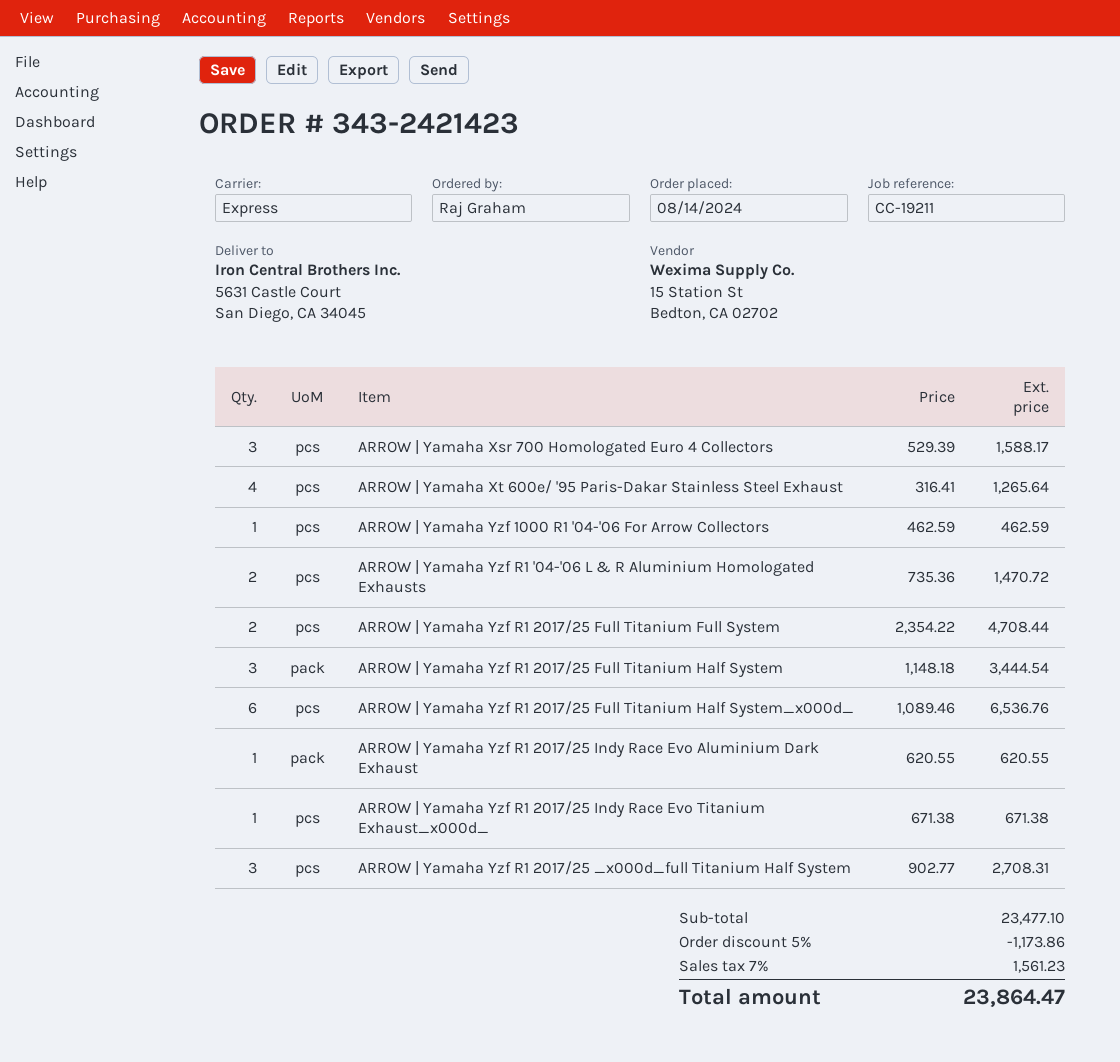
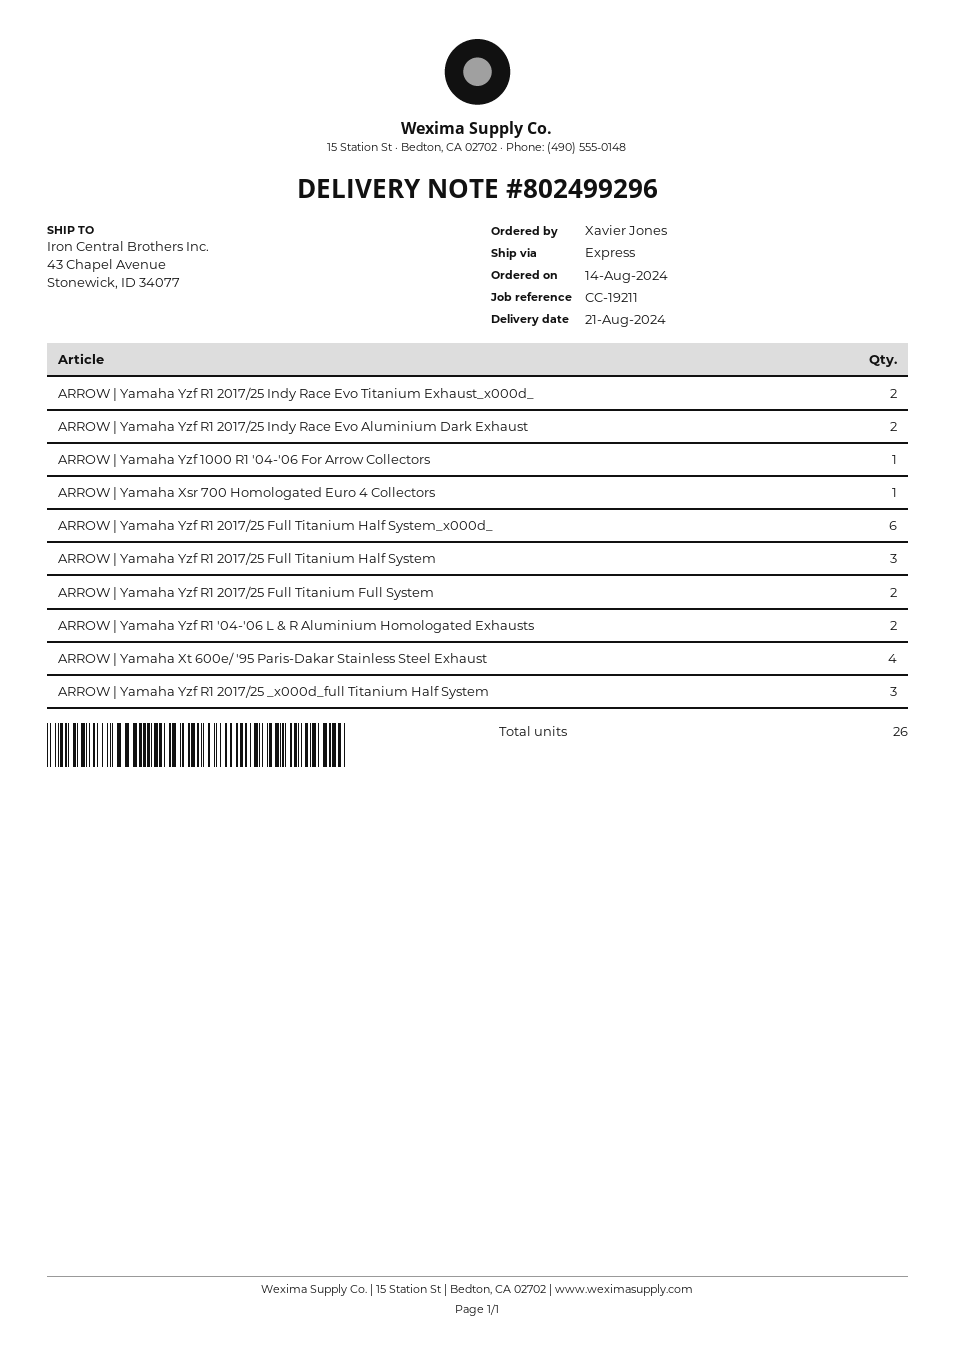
ordered by: Raj Graham -> Xavier Jones
ship to: 5631 Castle Court, San Diego, CA 34045 -> 43 Chapel Avenue, Stonewick, ID 34077
ARROW | Yamaha Xsr 700 Homologated Euro 4 Collectors: 3 -> 1
ARROW | Yamaha Yzf R1 2017/25 Indy Race Evo Aluminium Dark Exhaust: 1 -> 2
ARROW | Yamaha Yzf R1 2017/25 Indy Race Evo Titanium Exhaust_x000d_: 1 -> 2

